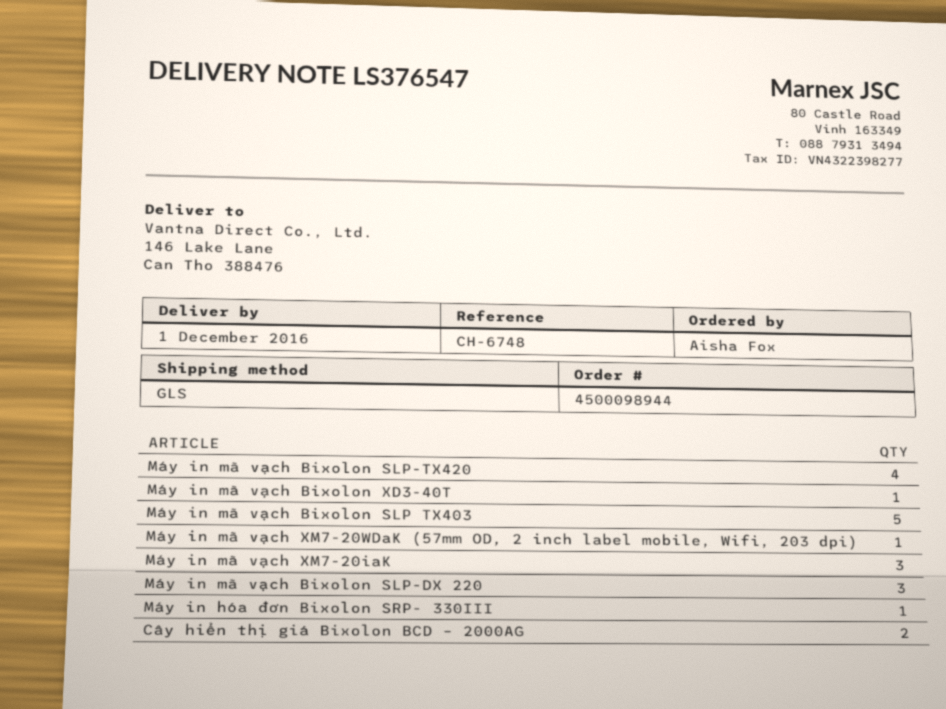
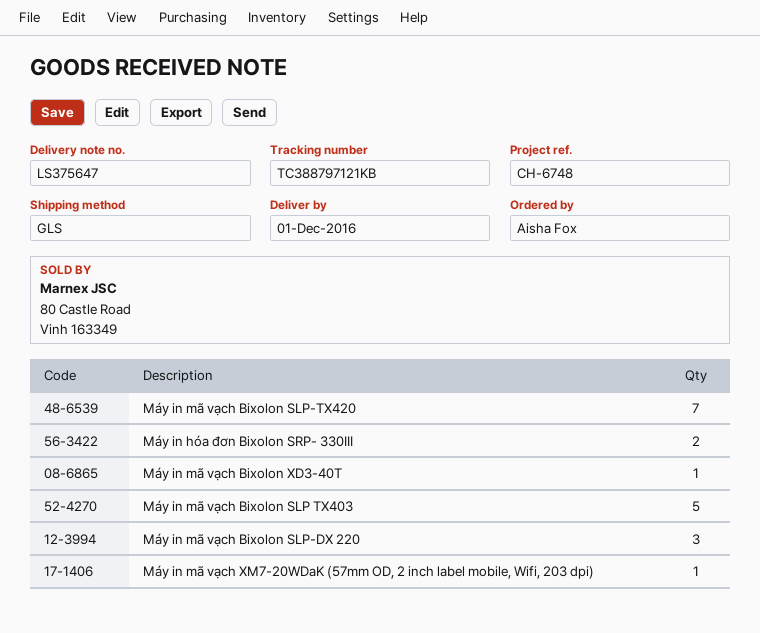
delivery note number: LS376547 -> LS375647
Máy in mã vạch Bixolon SLP-TX420: 4 -> 7
Máy in mã vạch XM7-20iaK: 3 -> none
Máy in hóa đơn Bixolon SRP- 330III: 1 -> 2
Cây hiển thị giá Bixolon BCD – 2000AG: 2 -> none

